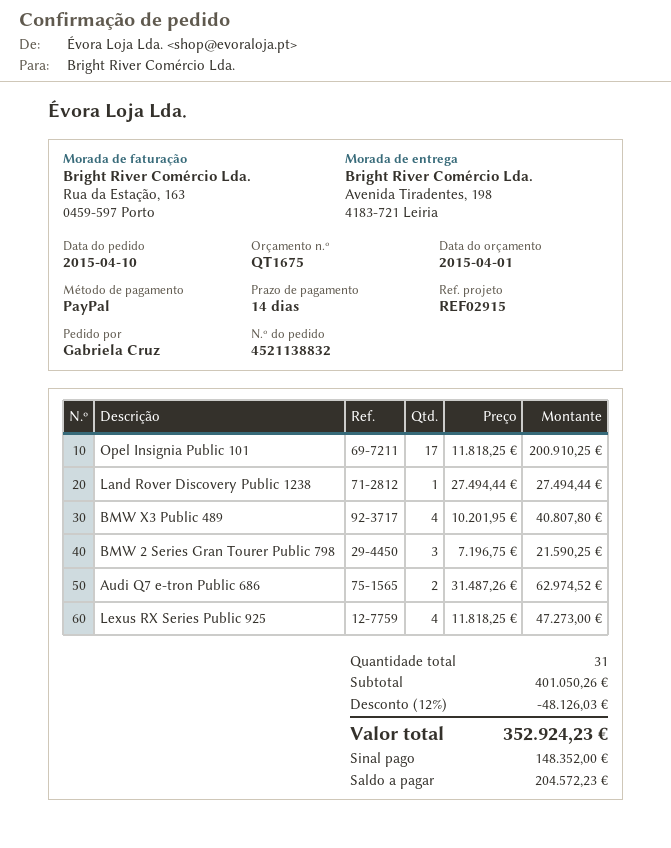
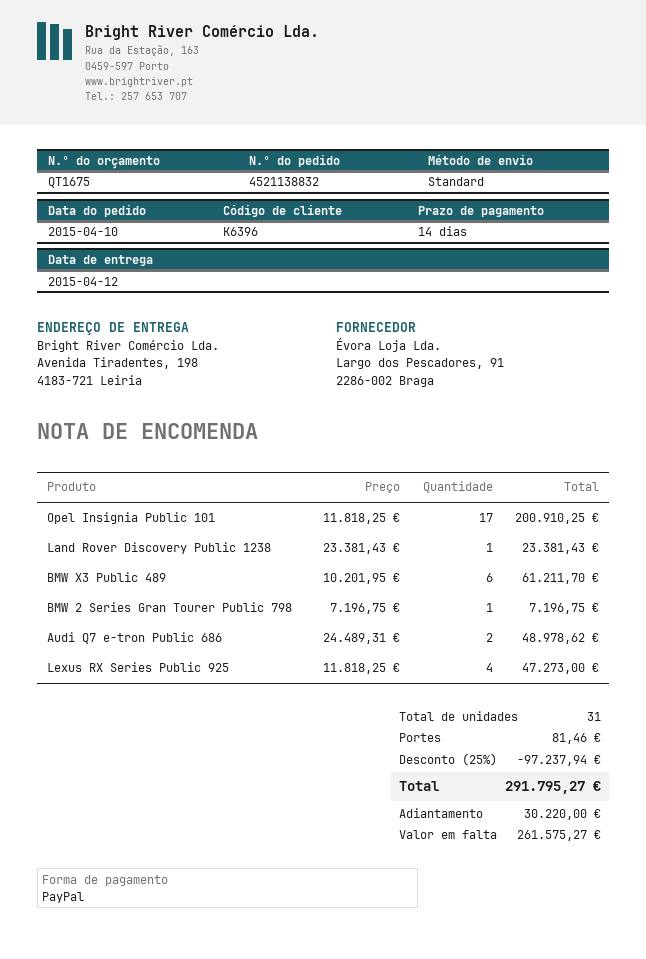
Land Rover Discovery Public 1238: 1 x 27494.44 = 27494.44 -> 1 x 23381.43 = 23381.43
BMW X3 Public 489: 4 x 10201.95 = 40807.80 -> 6 x 10201.95 = 61211.70
BMW 2 Series Gran Tourer Public 798: 3 x 7196.75 = 21590.25 -> 1 x 7196.75 = 7196.75
Audi Q7 e-tron Public 686: 2 x 31487.26 = 62974.52 -> 2 x 24489.31 = 48978.62
discount: 12% = 48126.03 -> 25% = 97237.94
shipping: none -> 81.46
total: 352924.23 -> 291795.27
deposit: 148352.00 -> 30220.00
balance: 204572.23 -> 261575.27

